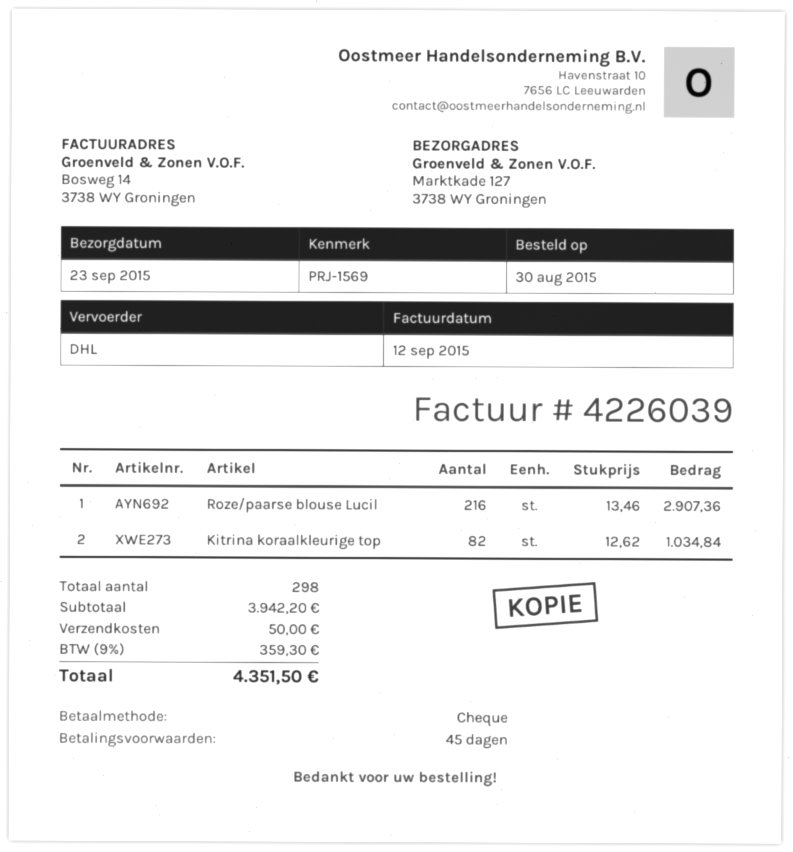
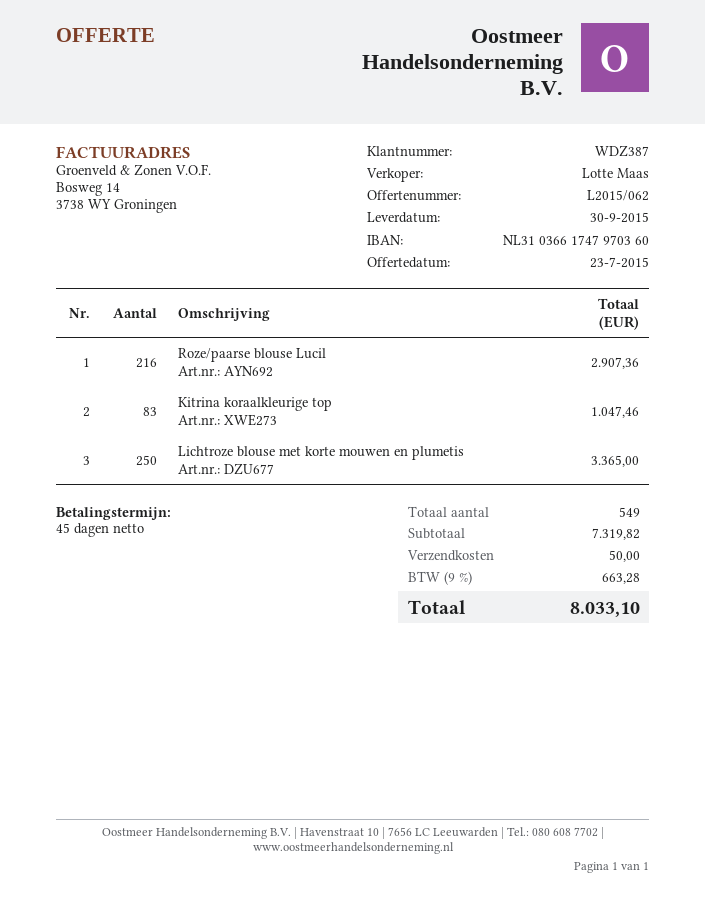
delivery date: 2015-09-23 -> 2015-09-30
Kitrina koraalkleurige top: 82 for 1034.84 -> 83 for 1047.46
Lichtroze blouse met korte mouwen en plumetis: none -> 250 for 3365.00
total quantity: 298 -> 549
subtotal: 3942.20 -> 7319.82
tax: 9% = 359.30 -> 9% = 663.28
total: 4351.50 -> 8033.10

